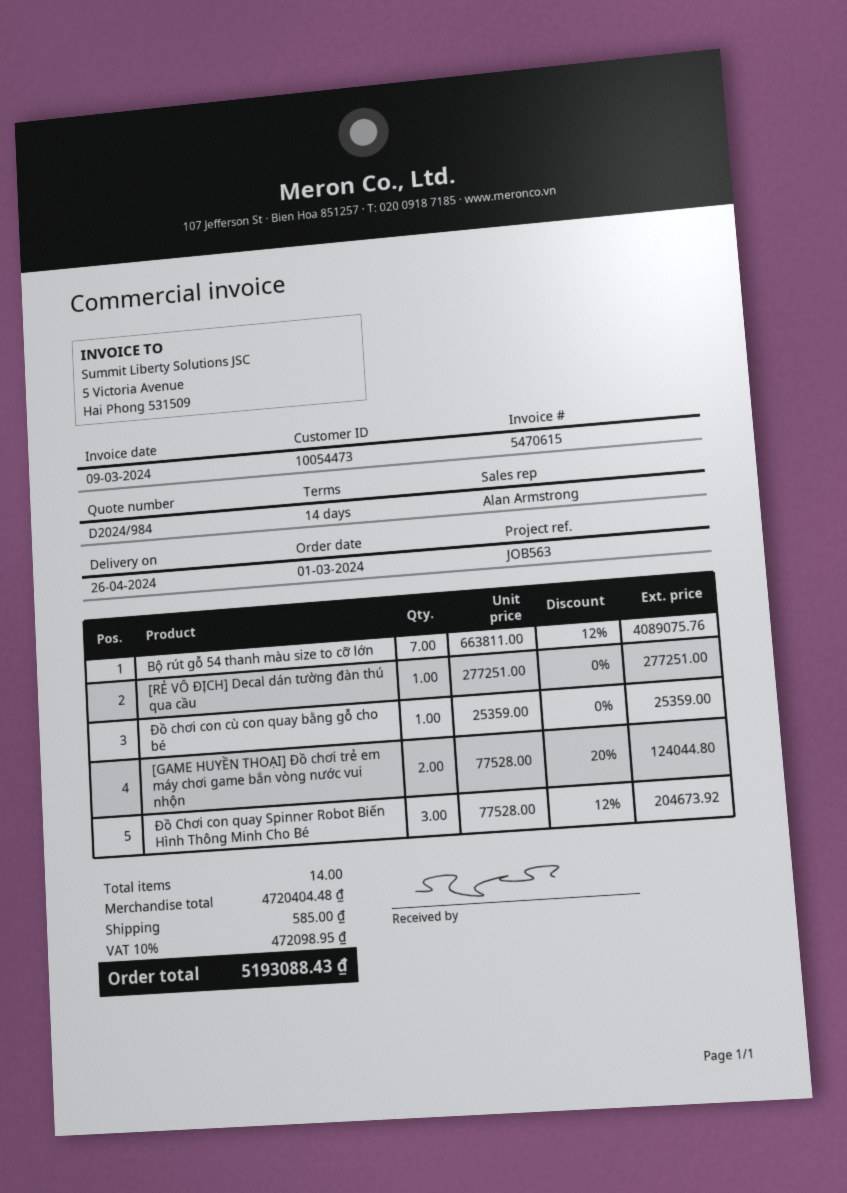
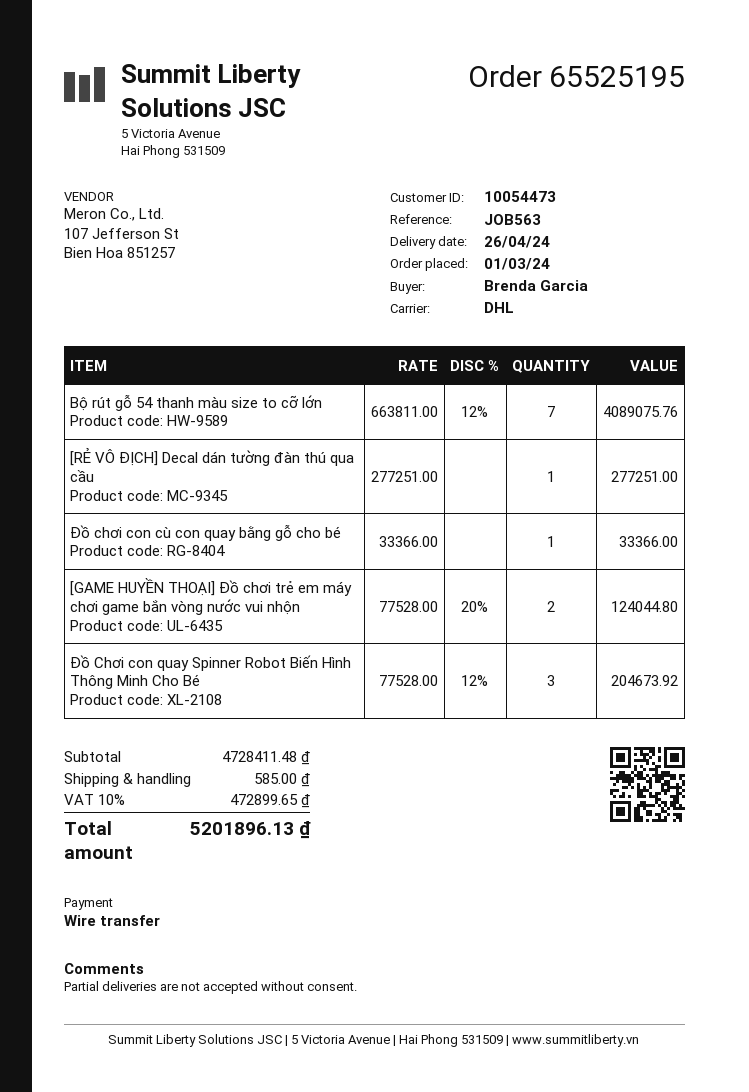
Đồ chơi con cù con quay bằng gỗ cho bé: 1 x 25359.00 = 25359.00 -> 1 x 33366.00 = 33366.00
subtotal: 4720404.48 -> 4728411.48
tax: 10% = 472098.95 -> 10% = 472899.65
total: 5193088.43 -> 5201896.13

